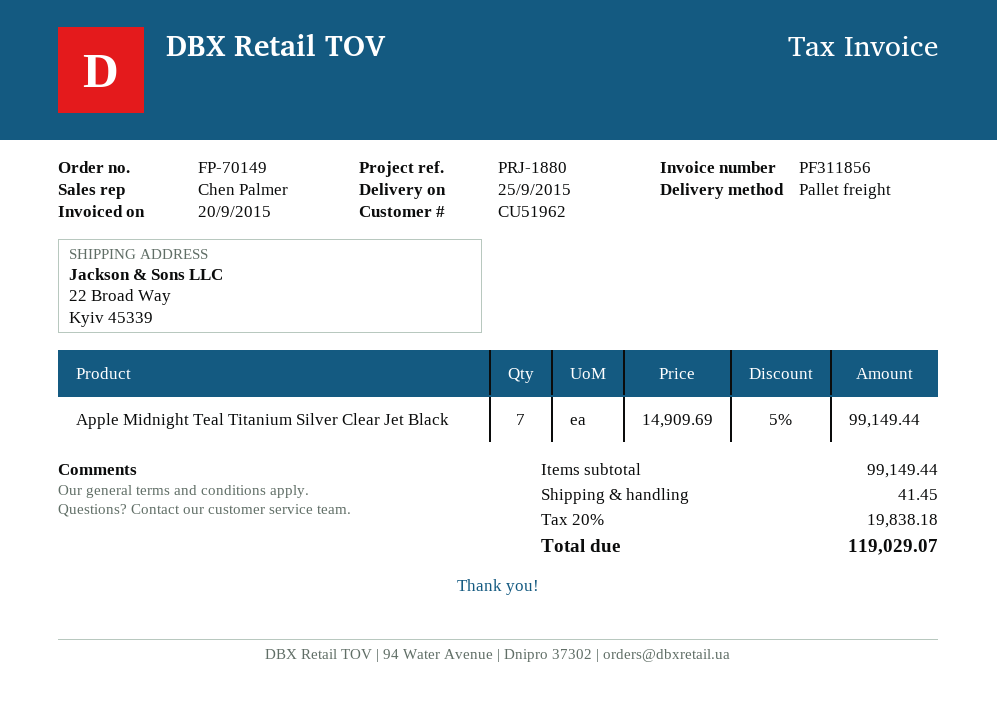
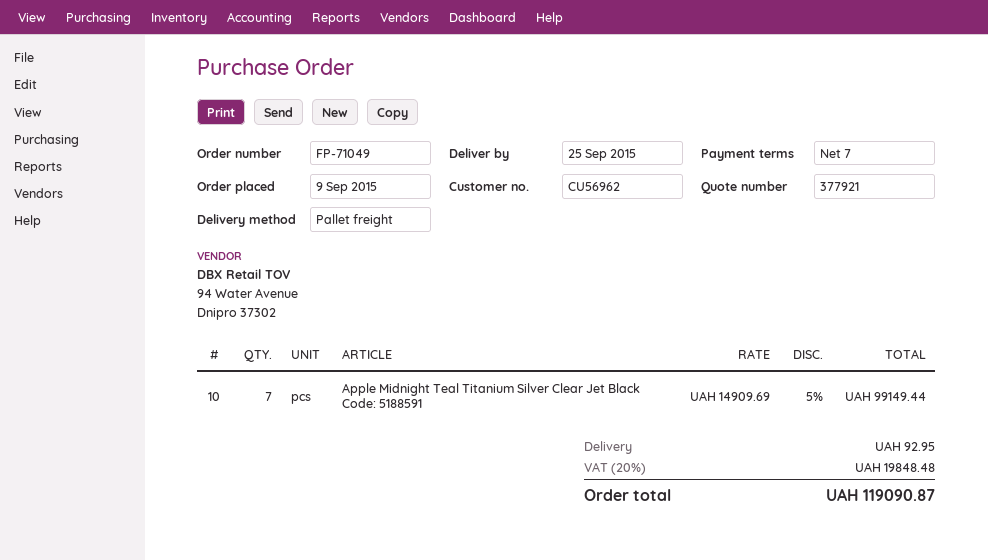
order number: FP-70149 -> FP-71049
customer number: CU51962 -> CU56962
shipping: 41.45 -> 92.95
tax: 20% = 19838.18 -> 20% = 19848.48
total: 119029.07 -> 119090.87

